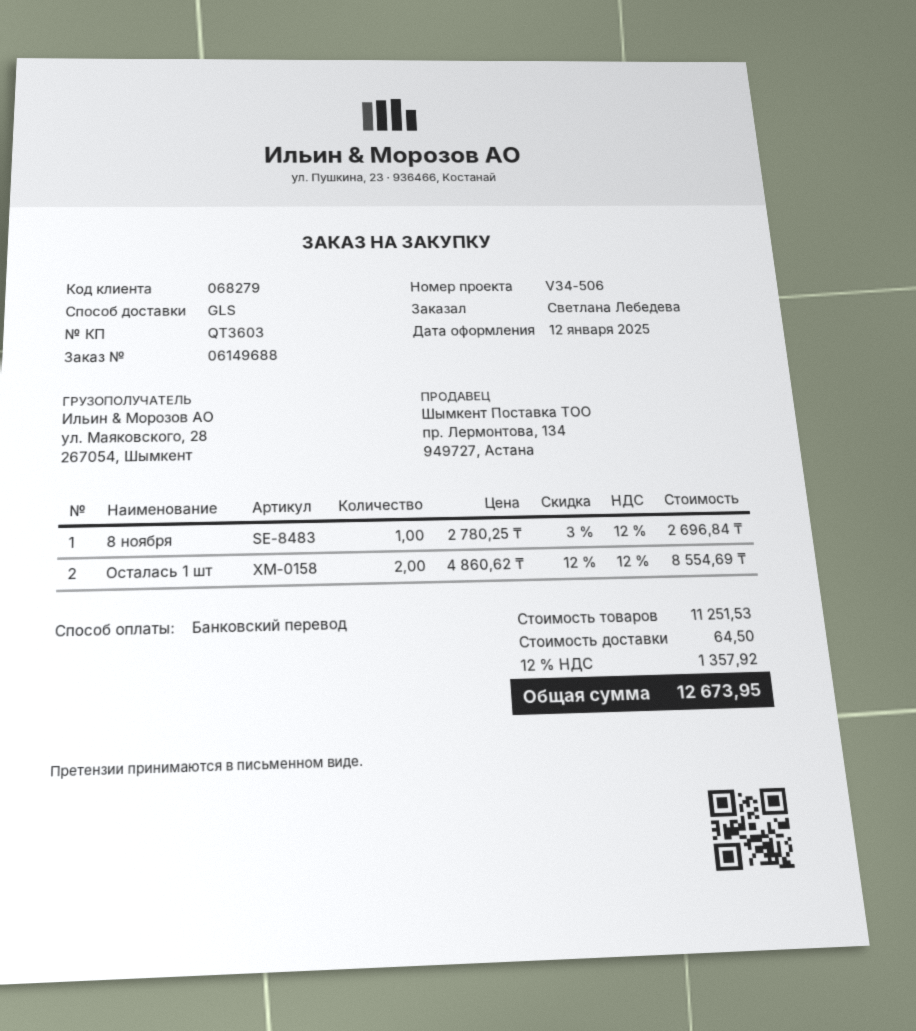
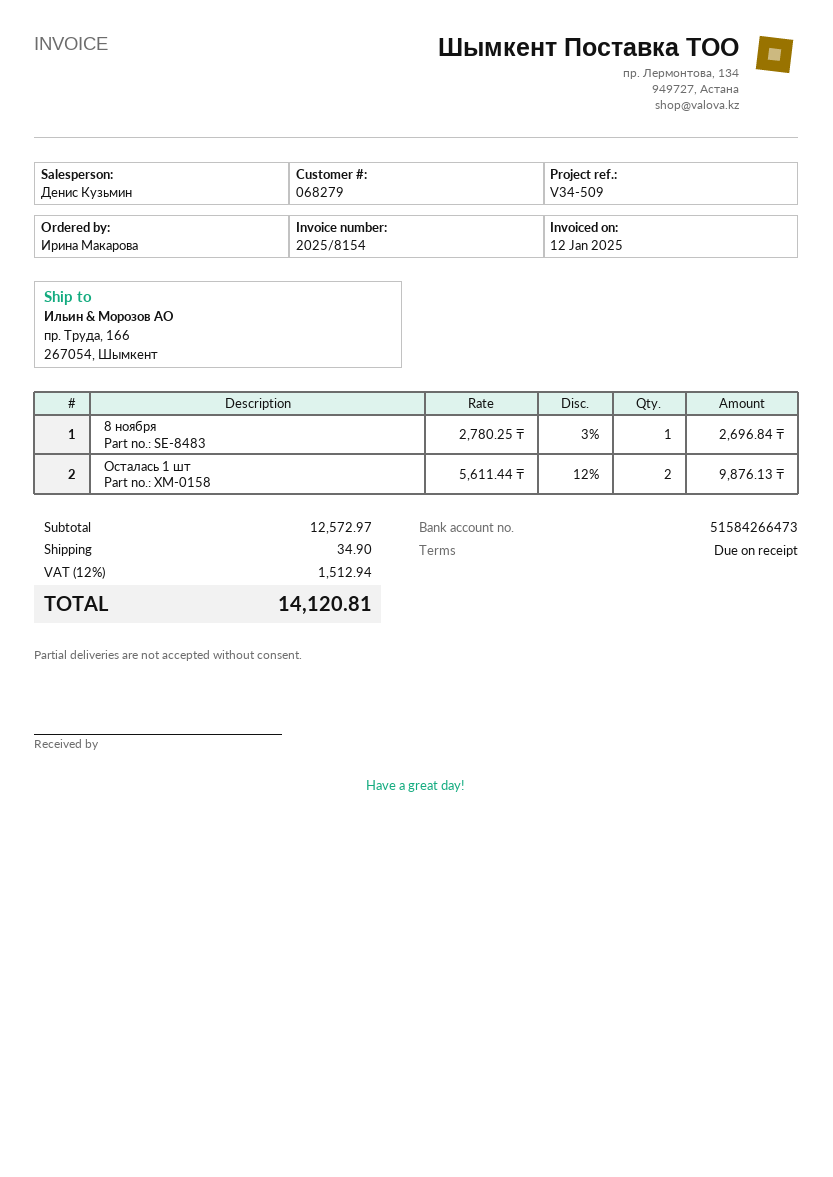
reference: V34-506 -> V34-509
ordered by: Светлана Лебедева -> Ирина Макарова
ship to: ул. Маяковского, 28, 267054, Шымкент -> пр. Труда, 166, 267054, Шымкент
Осталась 1 шт: 2 x 4860.62 - 12% = 8554.69 -> 2 x 5611.44 - 12% = 9876.13
subtotal: 11251.53 -> 12572.97
shipping: 64.50 -> 34.90
tax: 12% = 1357.92 -> 12% = 1512.94
total: 12673.95 -> 14120.81

